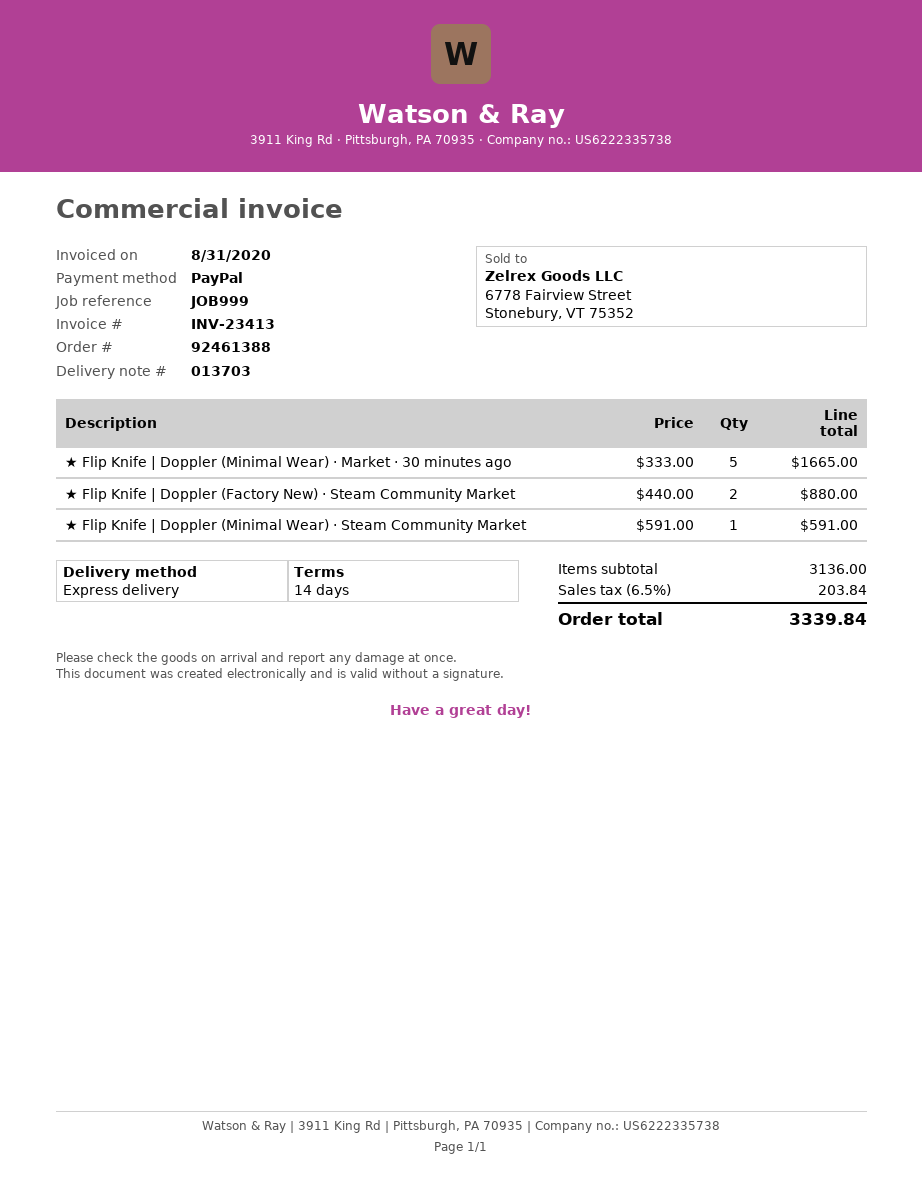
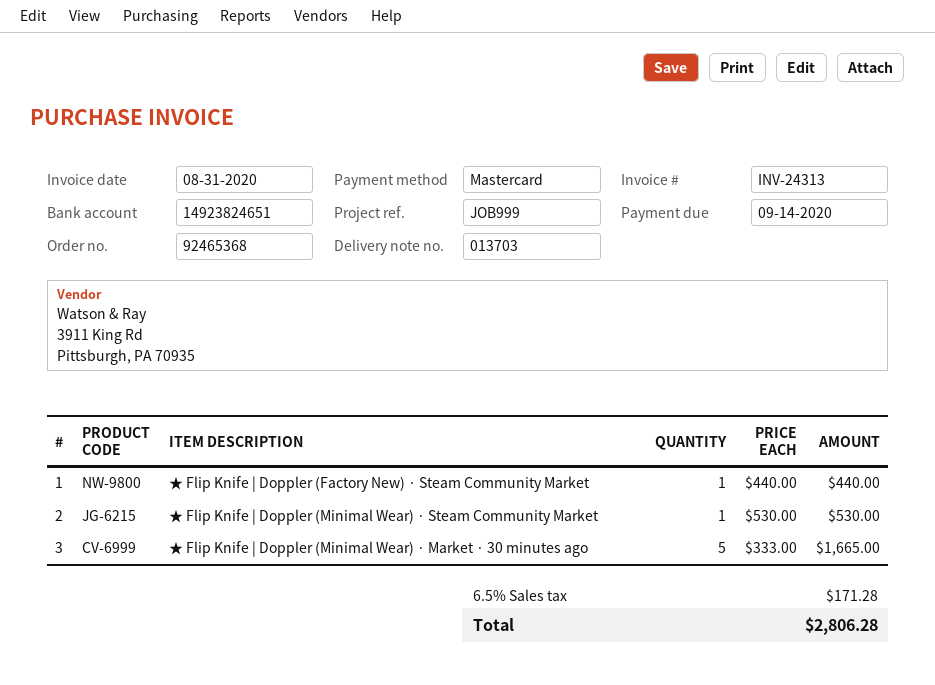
order number: 92461388 -> 92465368
invoice number: INV-23413 -> INV-24313
payment method: PayPal -> Mastercard
★ Flip Knife | Doppler (Factory New) · Steam Community Market: 2 x 440.00 = 880.00 -> 1 x 440.00 = 440.00
★ Flip Knife | Doppler (Minimal Wear) · Steam Community Market: 1 x 591.00 = 591.00 -> 1 x 530.00 = 530.00
tax: 6.5% = 203.84 -> 6.5% = 171.28
total: 3339.84 -> 2806.28

